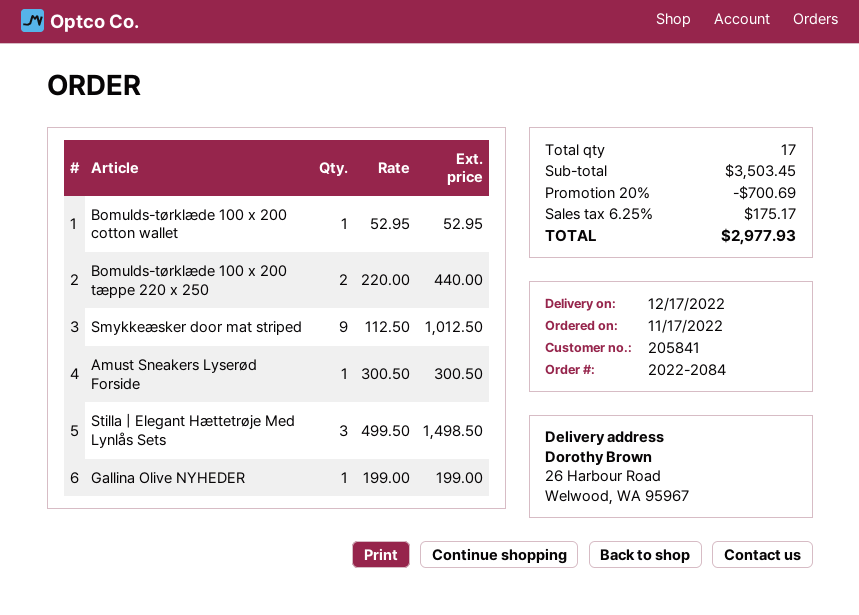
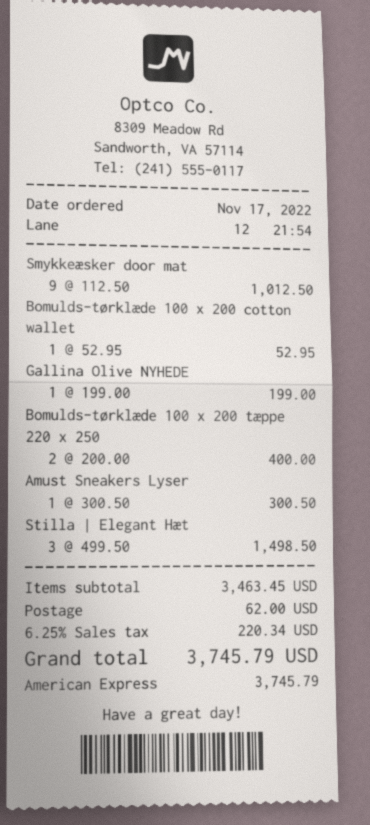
Bomulds-tørklæde 100 x 200 tæppe 220 x 250: 2 x 220.00 = 440.00 -> 2 x 200.00 = 400.00
subtotal: 3503.45 -> 3463.45
discount: 20% = 700.69 -> none
shipping: none -> 62.00
tax: 6.25% = 175.17 -> 6.25% = 220.34
total: 2977.93 -> 3745.79

